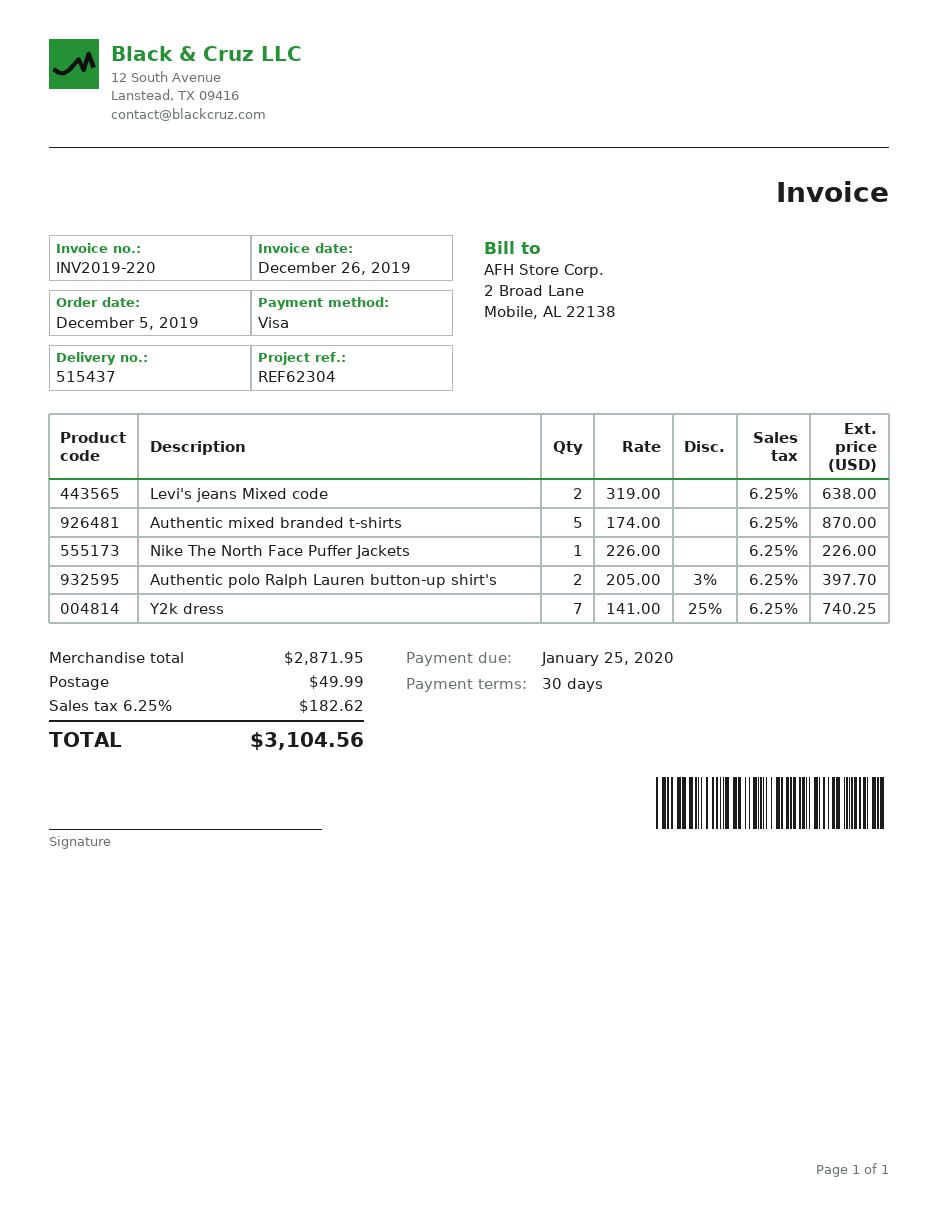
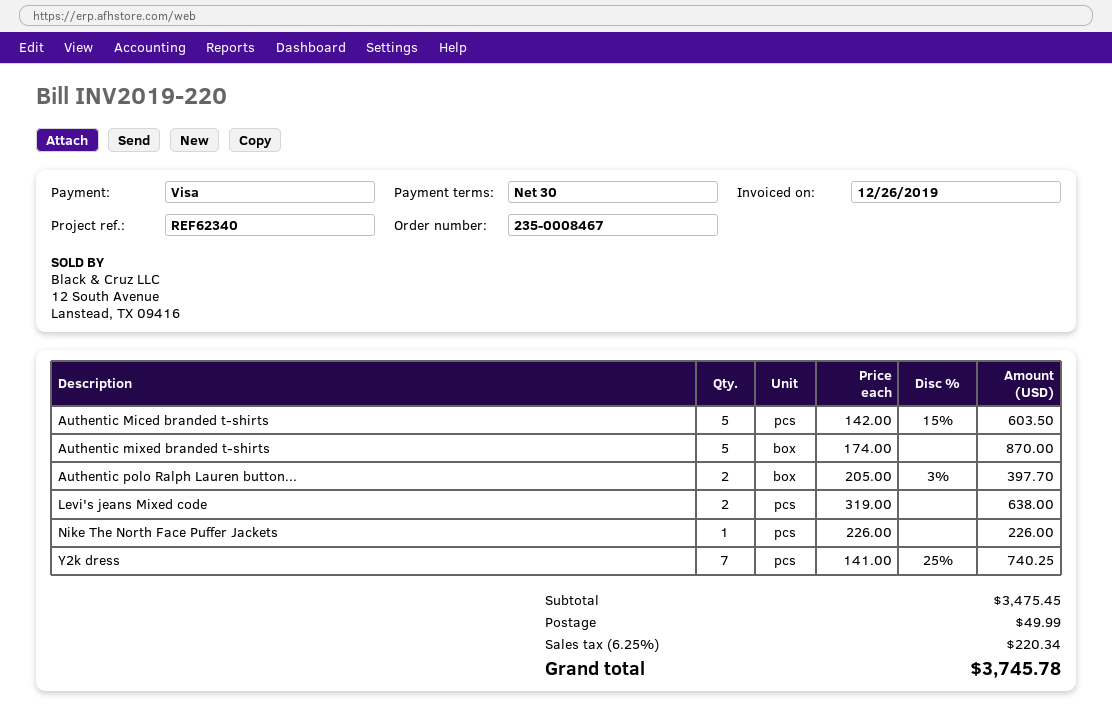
reference: REF62304 -> REF62340
Authentic Miced branded t-shirts: none -> 5 x 142.00 - 15% = 603.50
subtotal: 2871.95 -> 3475.45
tax: 6.25% = 182.62 -> 6.25% = 220.34
total: 3104.56 -> 3745.78

